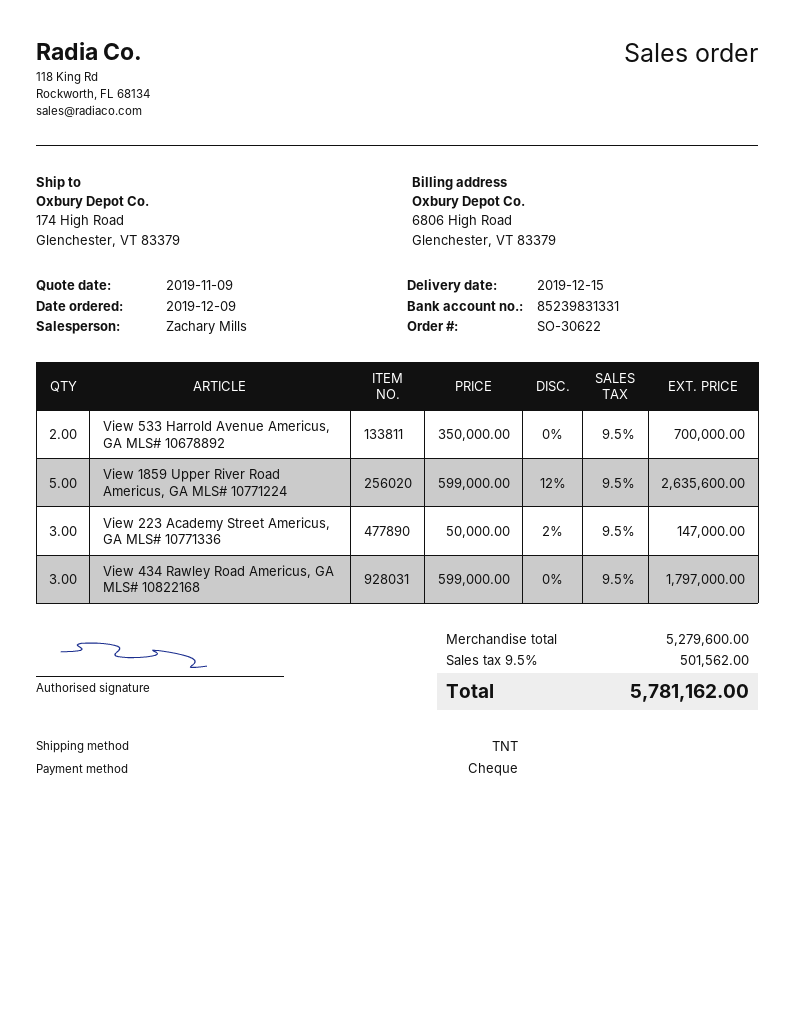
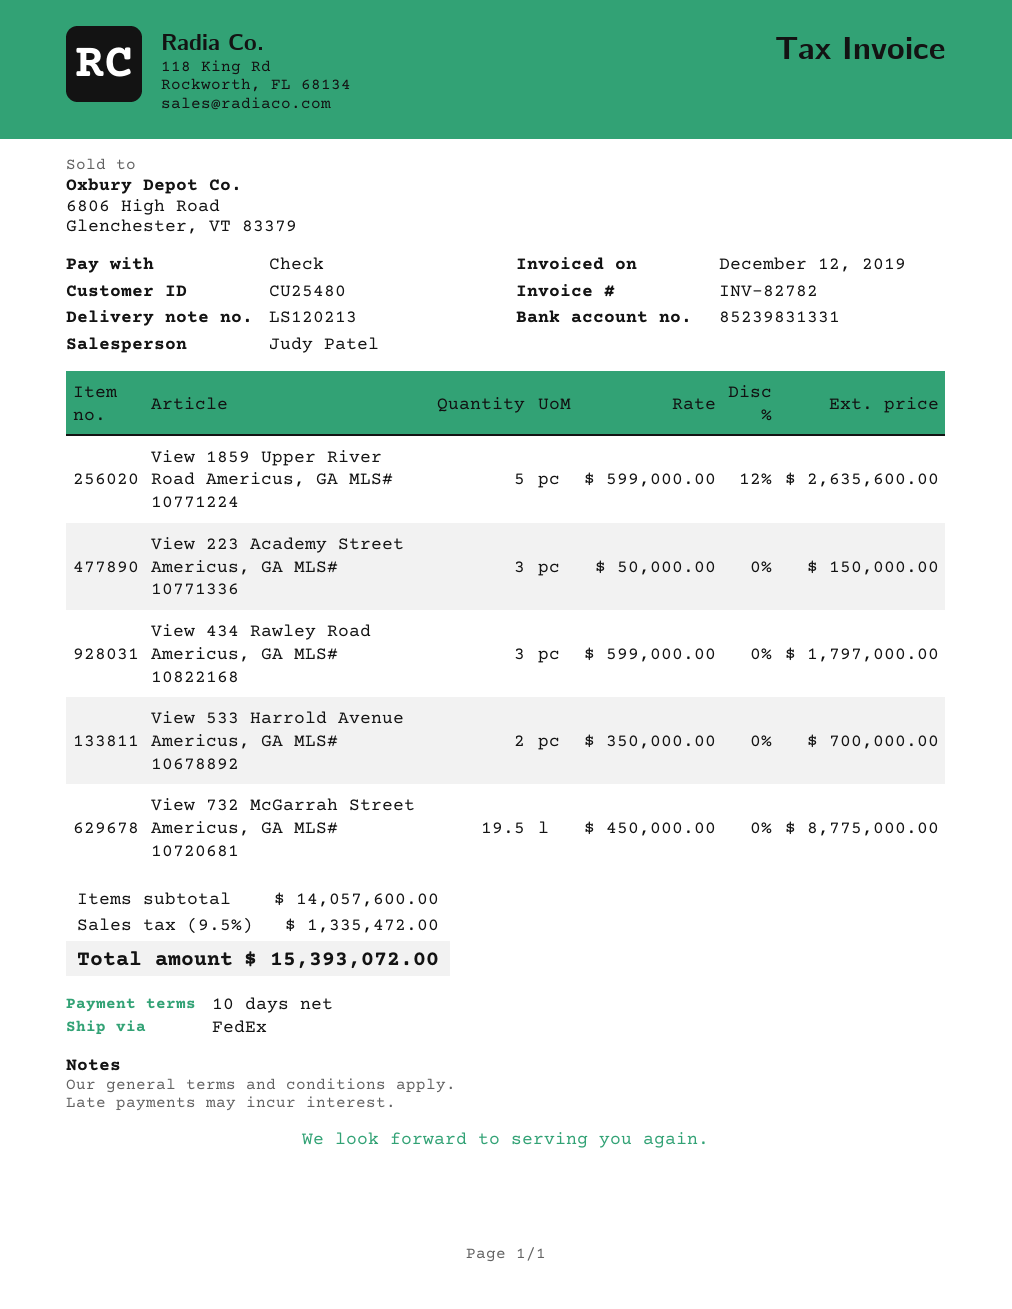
sales rep: Zachary Mills -> Judy Patel
shipping method: TNT -> FedEx
View 223 Academy Street Americus, GA MLS# 10771336: 3 x 50000.00 - 2% = 147000.00 -> 3 x 50000.00 = 150000.00
View 732 McGarrah Street Americus, GA MLS# 10720681: none -> 19.5 x 450000.00 = 8775000.00
subtotal: 5279600.00 -> 14057600.00
tax: 9.5% = 501562.00 -> 9.5% = 1335472.00
total: 5781162.00 -> 15393072.00

